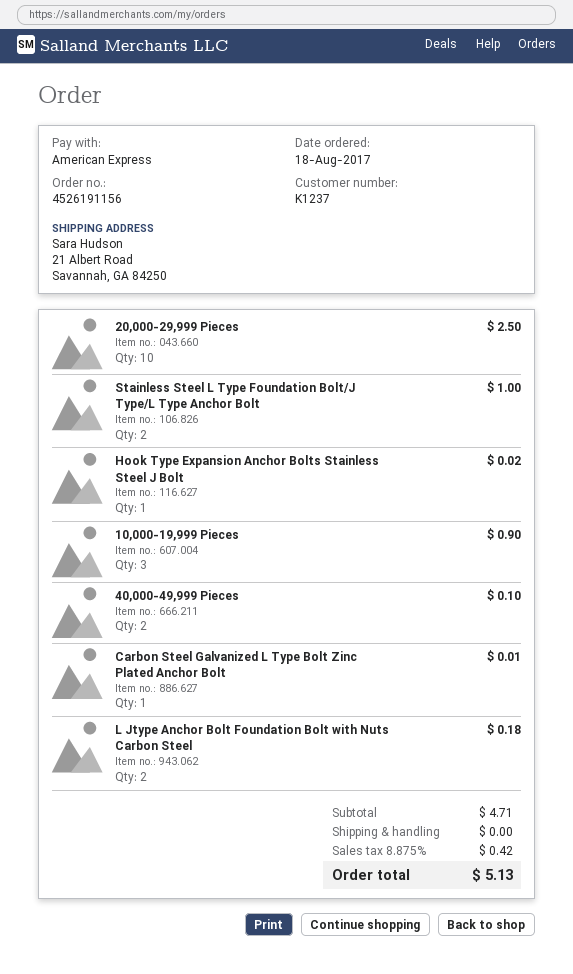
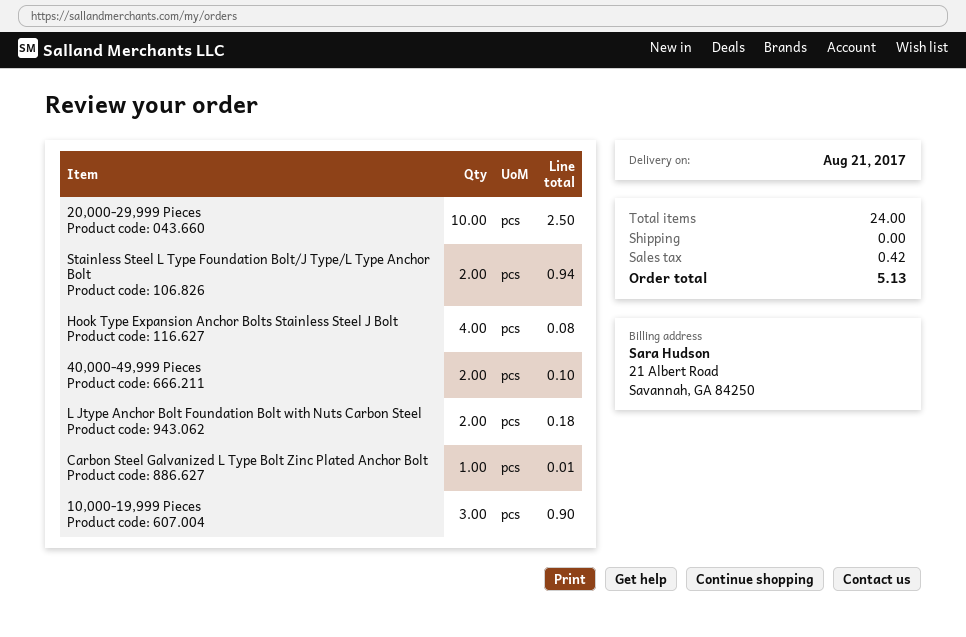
Stainless Steel L Type Foundation Bolt/J Type/L Type Anchor Bolt: 2 for 1.00 -> 2 for 0.94
Hook Type Expansion Anchor Bolts Stainless Steel J Bolt: 1 for 0.02 -> 4 for 0.08

